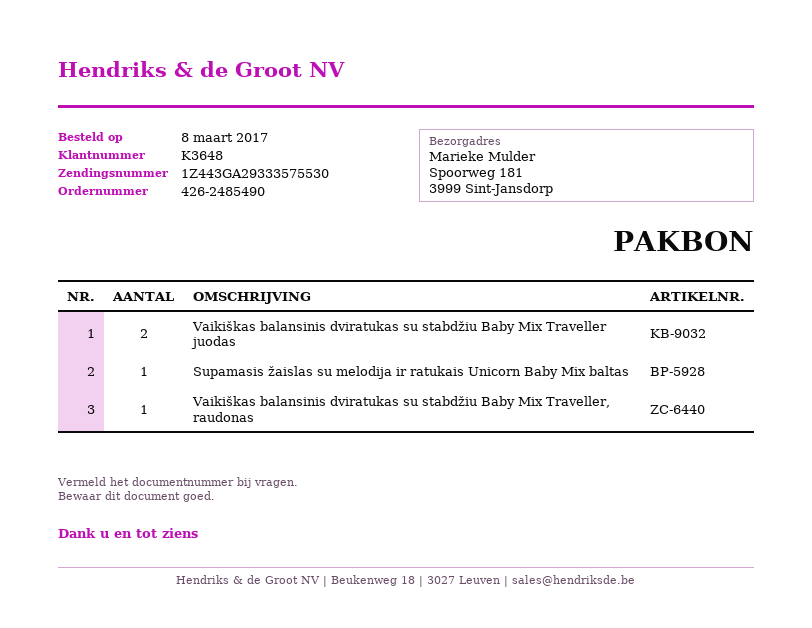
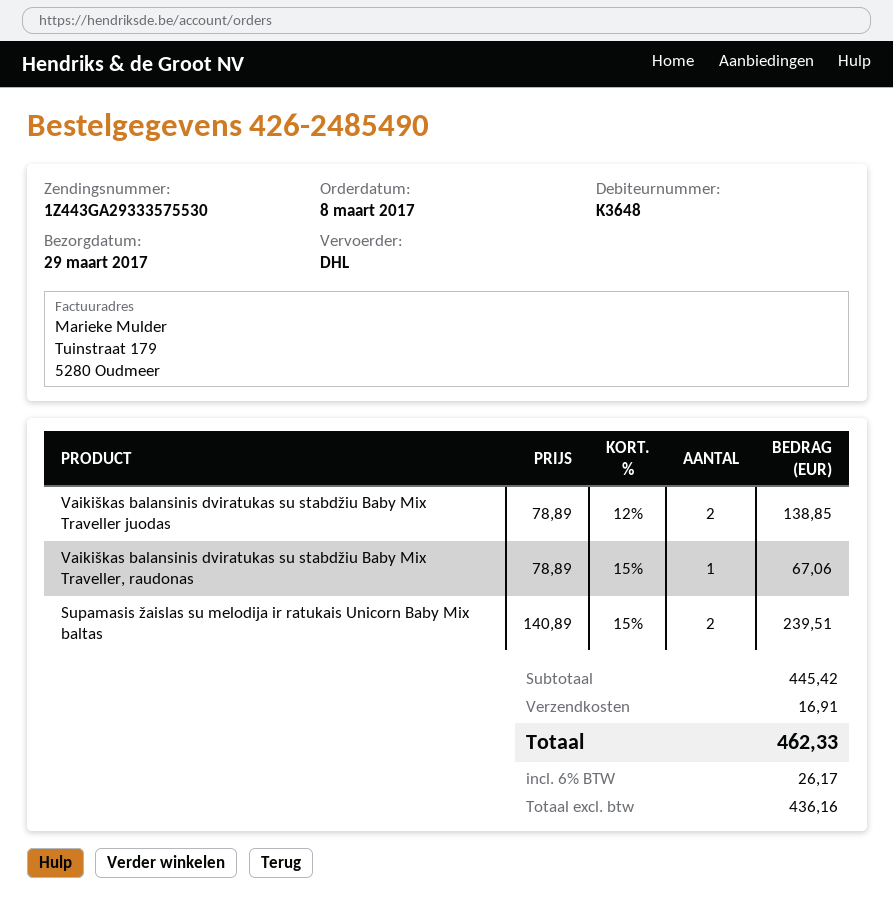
Supamasis žaislas su melodija ir ratukais Unicorn Baby Mix baltas: 1 -> 2

